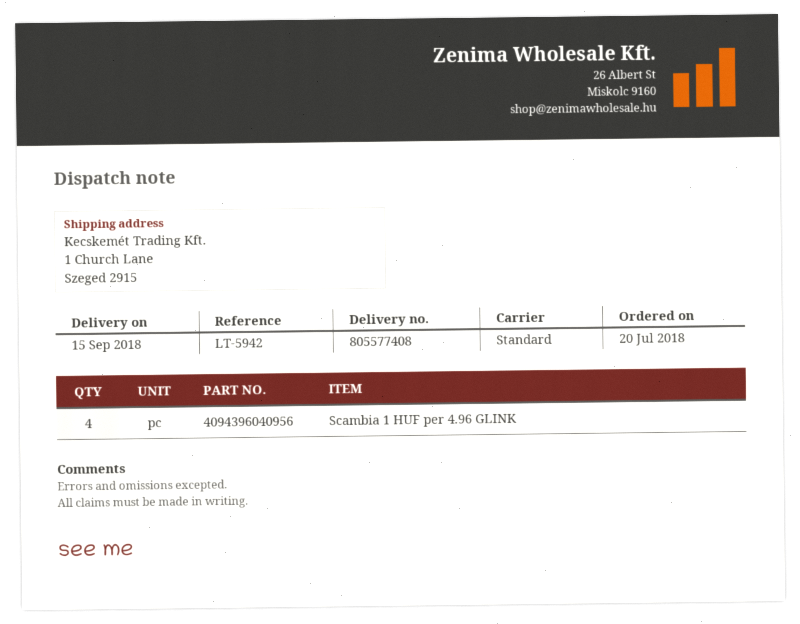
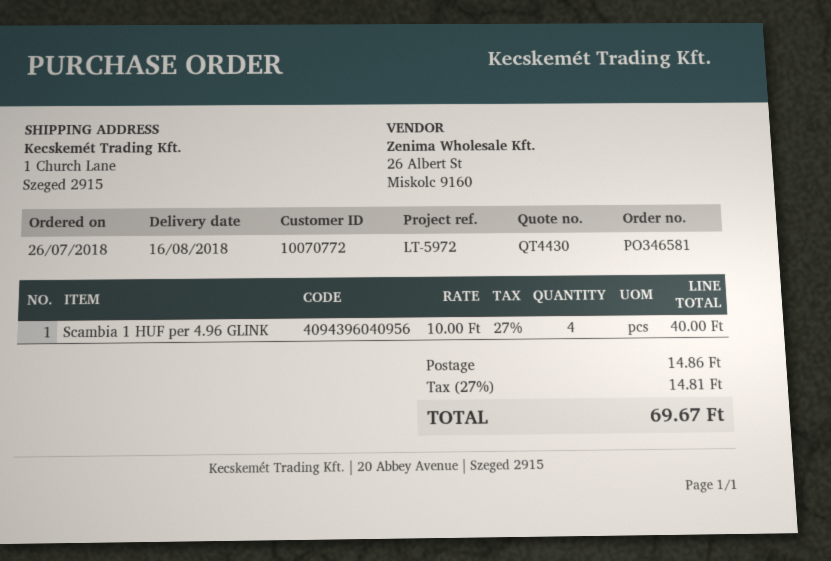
order date: 2018-07-20 -> 2018-07-26
delivery date: 2018-09-15 -> 2018-08-16
reference: LT-5942 -> LT-5972

